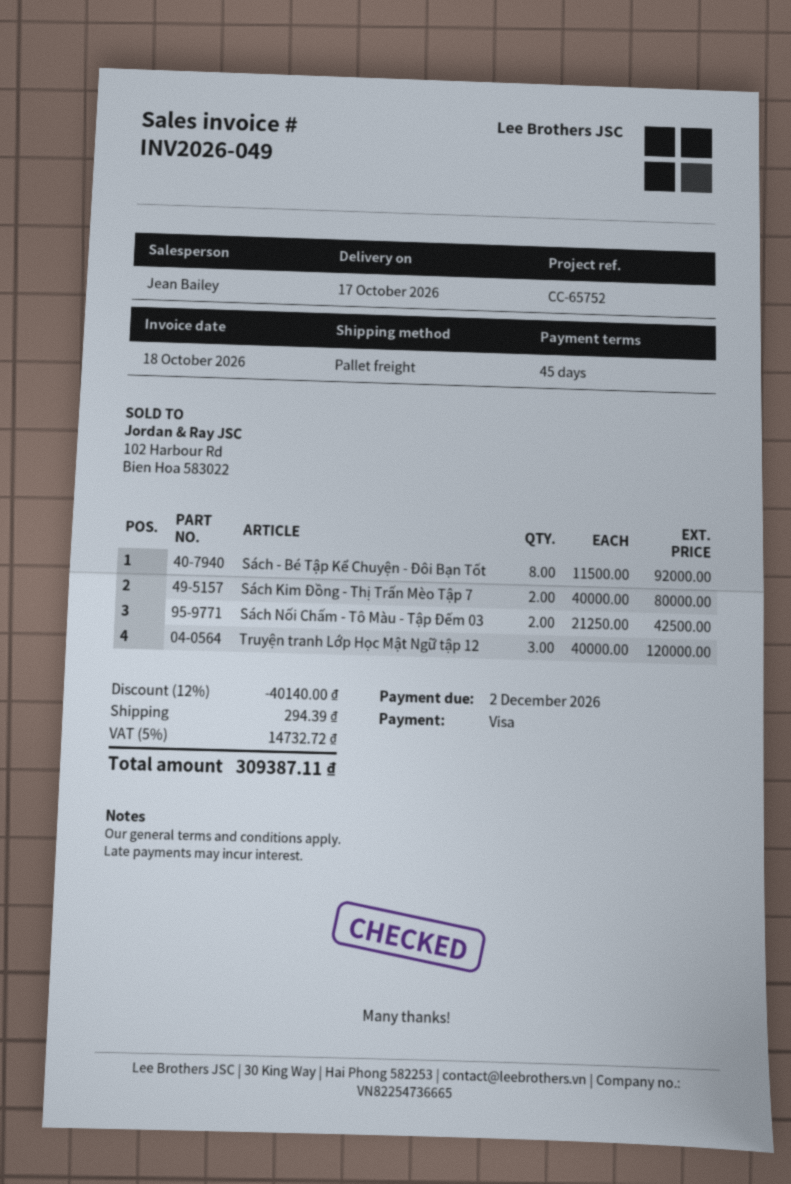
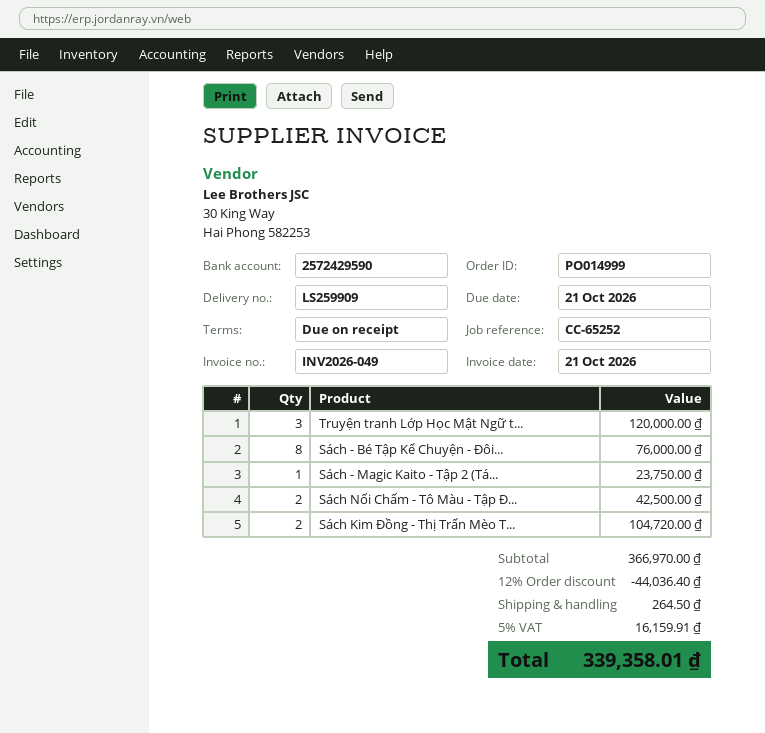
invoice date: 2026-10-18 -> 2026-10-21
payment terms: 45 days -> on receipt
due date: 2026-12-02 -> 2026-10-21
reference: CC-65752 -> CC-65252
Sách - Bé Tập Kể Chuyện - Đôi Bạn Tốt: 8 for 92000.00 -> 8 for 76000.00
Sách Kim Đồng - Thị Trấn Mèo Tập 7: 2 for 80000.00 -> 2 for 104720.00
Sách - Magic Kaito - Tập 2 (Tá...: none -> 1 for 23750.00
discount: 12% = 40140.00 -> 12% = 44036.40
shipping: 294.39 -> 264.50
tax: 5% = 14732.72 -> 5% = 16159.91
total: 309387.11 -> 339358.01

